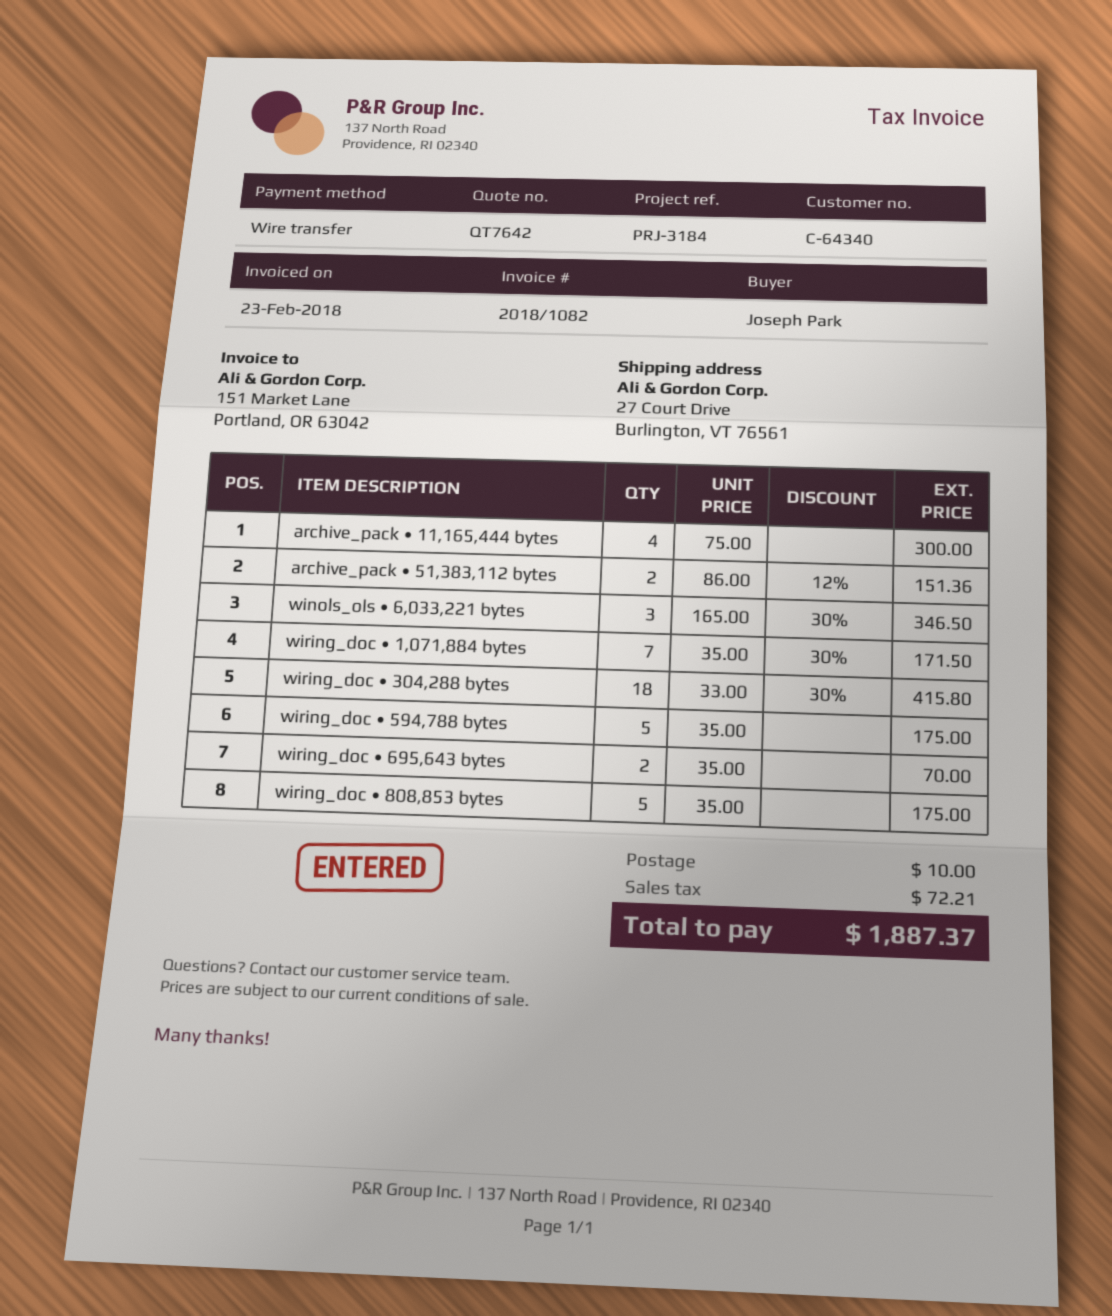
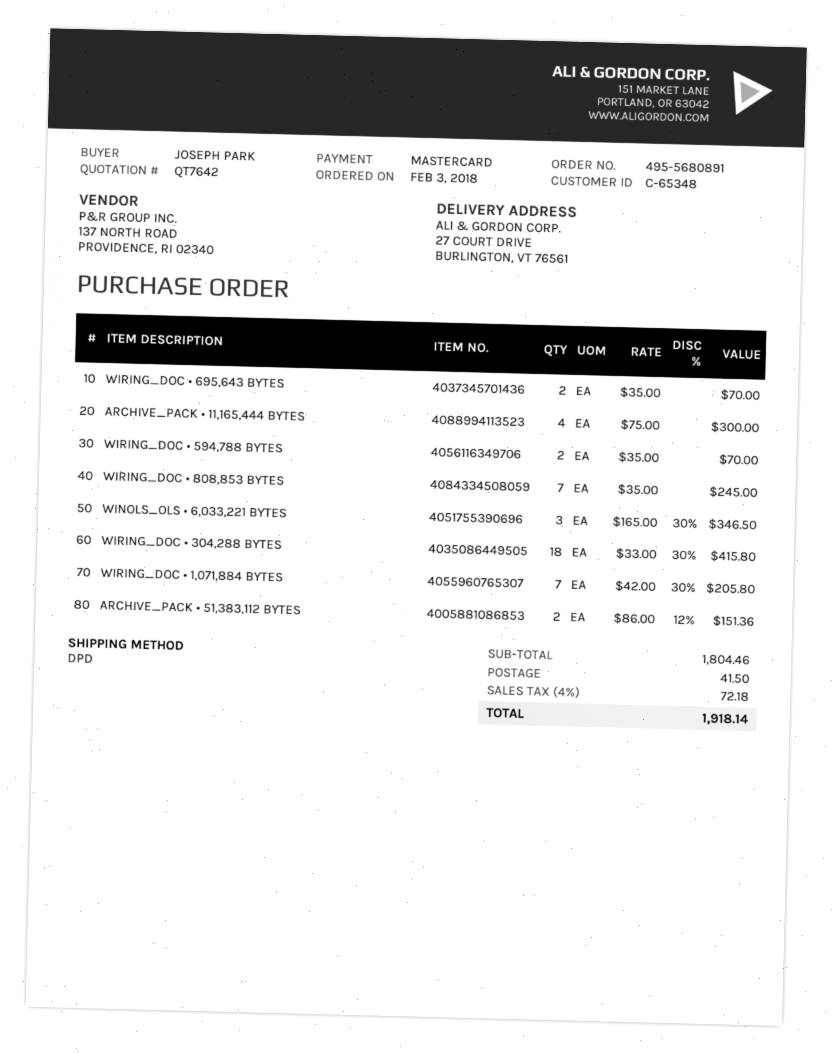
customer number: C-64340 -> C-65348
payment method: bank transfer -> Mastercard
wiring_doc • 1,071,884 bytes: 7 x 35.00 - 30% = 171.50 -> 7 x 42.00 - 30% = 205.80
wiring_doc • 594,788 bytes: 5 x 35.00 = 175.00 -> 2 x 35.00 = 70.00
wiring_doc • 808,853 bytes: 5 x 35.00 = 175.00 -> 7 x 35.00 = 245.00
shipping: 10.00 -> 41.50
tax: 72.21 -> 72.18
total: 1887.37 -> 1918.14

